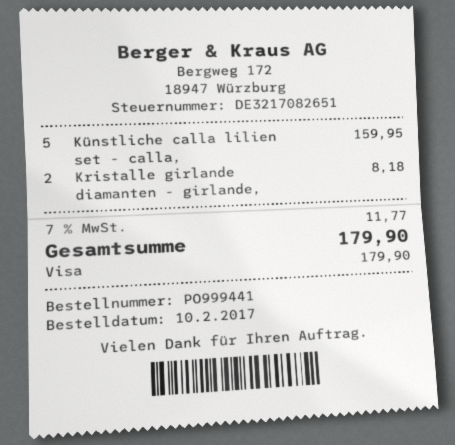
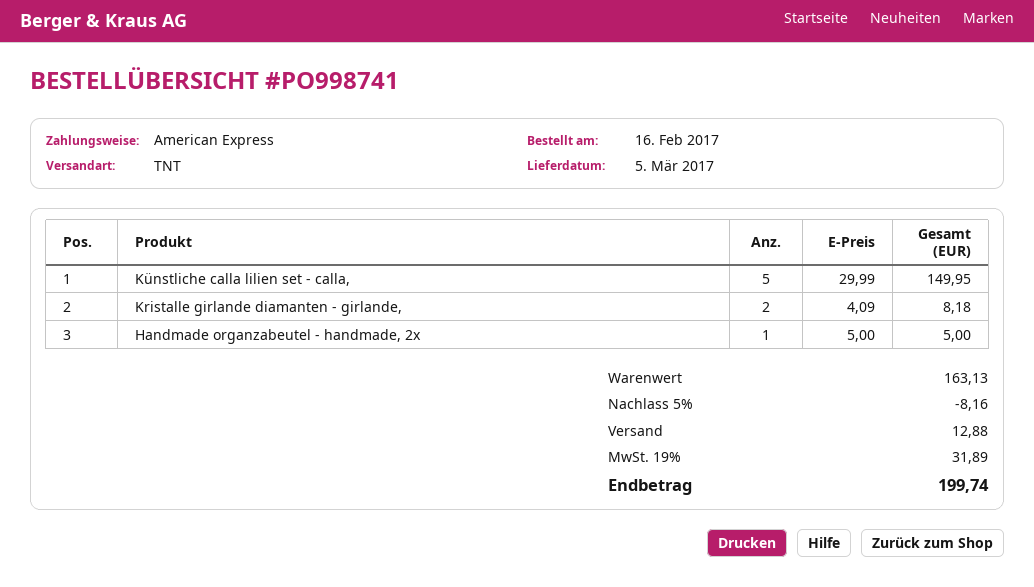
order number: PO999441 -> PO998741
order date: 2017-02-10 -> 2017-02-16
payment method: Visa -> American Express
Künstliche calla lilien set - calla,: 5 for 159.95 -> 5 for 149.95
Handmade organzabeutel - handmade, 2x: none -> 1 for 5.00
discount: none -> 5% = 8.16
shipping: none -> 12.88
tax: 7% = 11.77 -> 19% = 31.89
total: 179.90 -> 199.74

